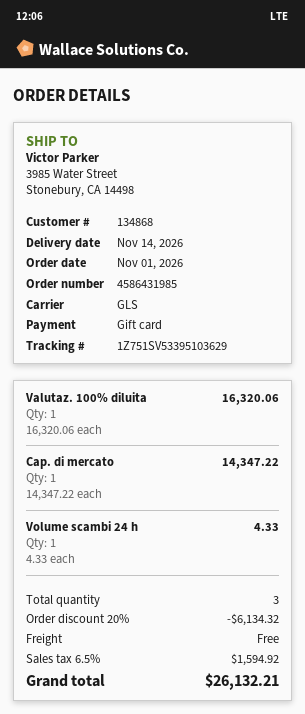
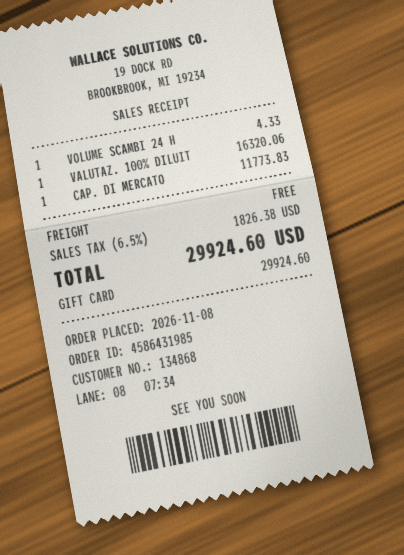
order date: 2026-11-01 -> 2026-11-08
Cap. di mercato: 1 x 14347.22 = 14347.22 -> 1 x 11773.83 = 11773.83
discount: 20% = 6134.32 -> none
tax: 6.5% = 1594.92 -> 6.5% = 1826.38
total: 26132.21 -> 29924.60

